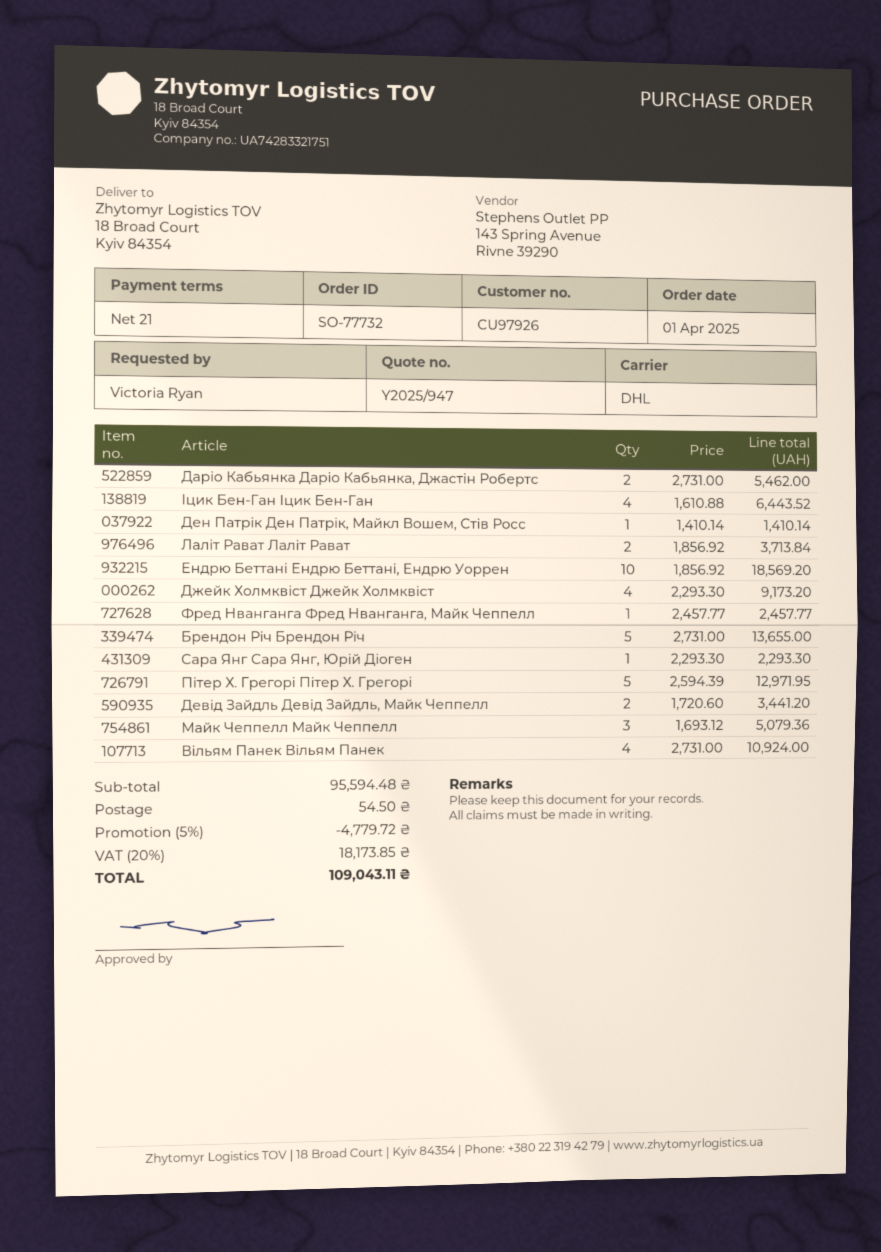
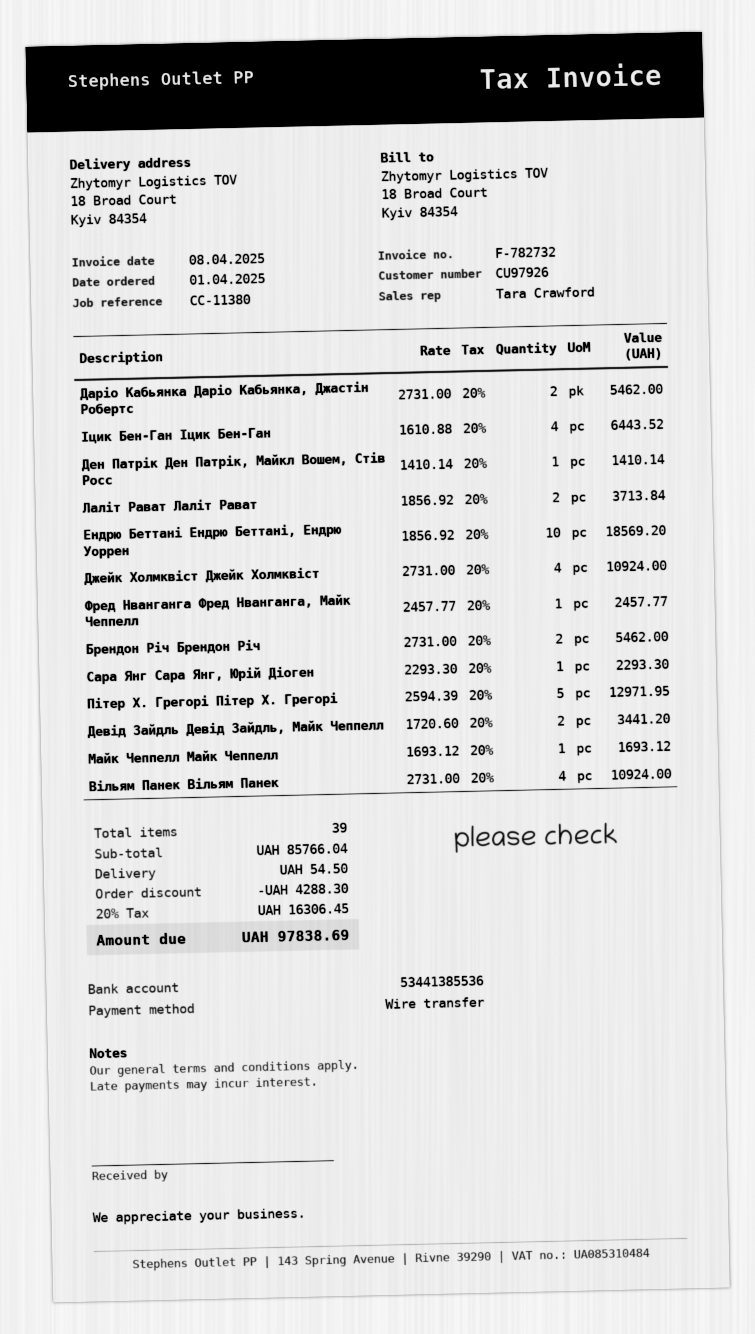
Джейк Холмквіст Джейк Холмквіст: 4 x 2293.30 = 9173.20 -> 4 x 2731.00 = 10924.00
Брендон Річ Брендон Річ: 5 x 2731.00 = 13655.00 -> 2 x 2731.00 = 5462.00
Майк Чеппелл Майк Чеппелл: 3 x 1693.12 = 5079.36 -> 1 x 1693.12 = 1693.12
subtotal: 95594.48 -> 85766.04
discount: 4779.72 -> 4288.30
tax: 20% = 18173.85 -> 20% = 16306.45
total: 109043.11 -> 97838.69

